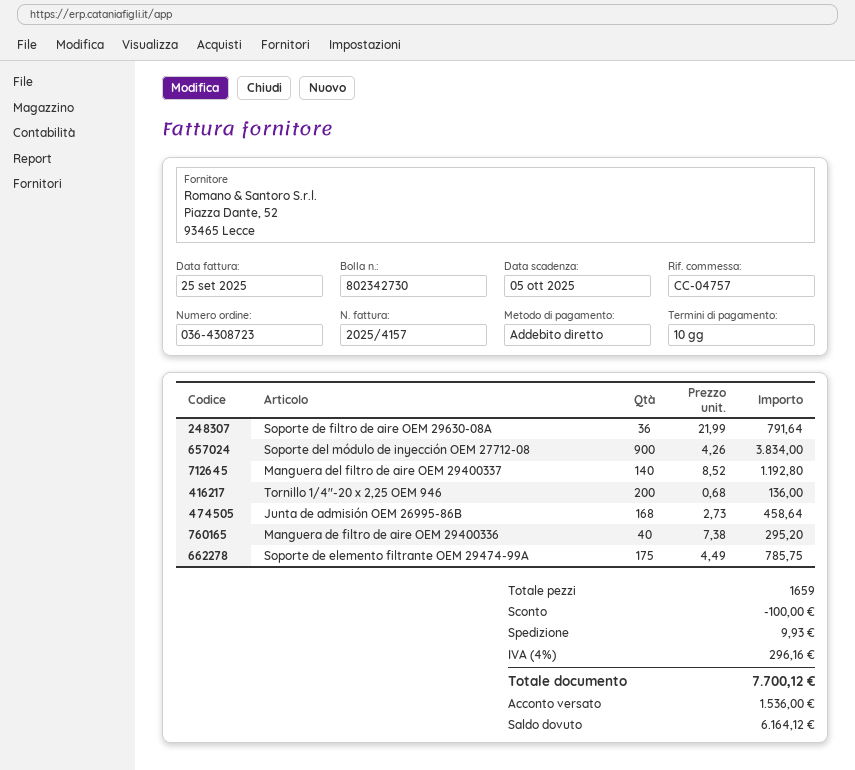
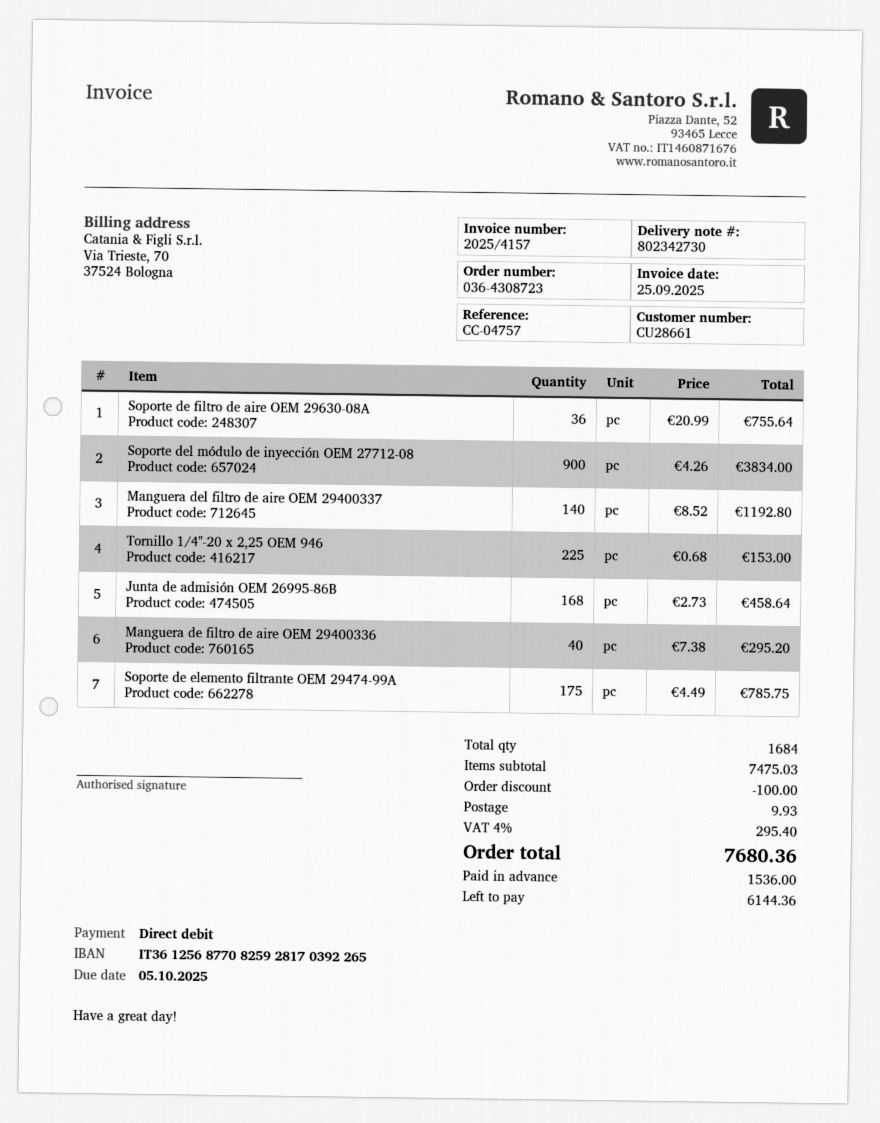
Soporte de filtro de aire OEM 29630-08A: 36 x 21.99 = 791.64 -> 36 x 20.99 = 755.64
Tornillo 1/4"-20 x 2,25 OEM 946: 200 x 0.68 = 136.00 -> 225 x 0.68 = 153.00
total quantity: 1659 -> 1684
tax: 4% = 296.16 -> 4% = 295.40
total: 7700.12 -> 7680.36
balance: 6164.12 -> 6144.36

